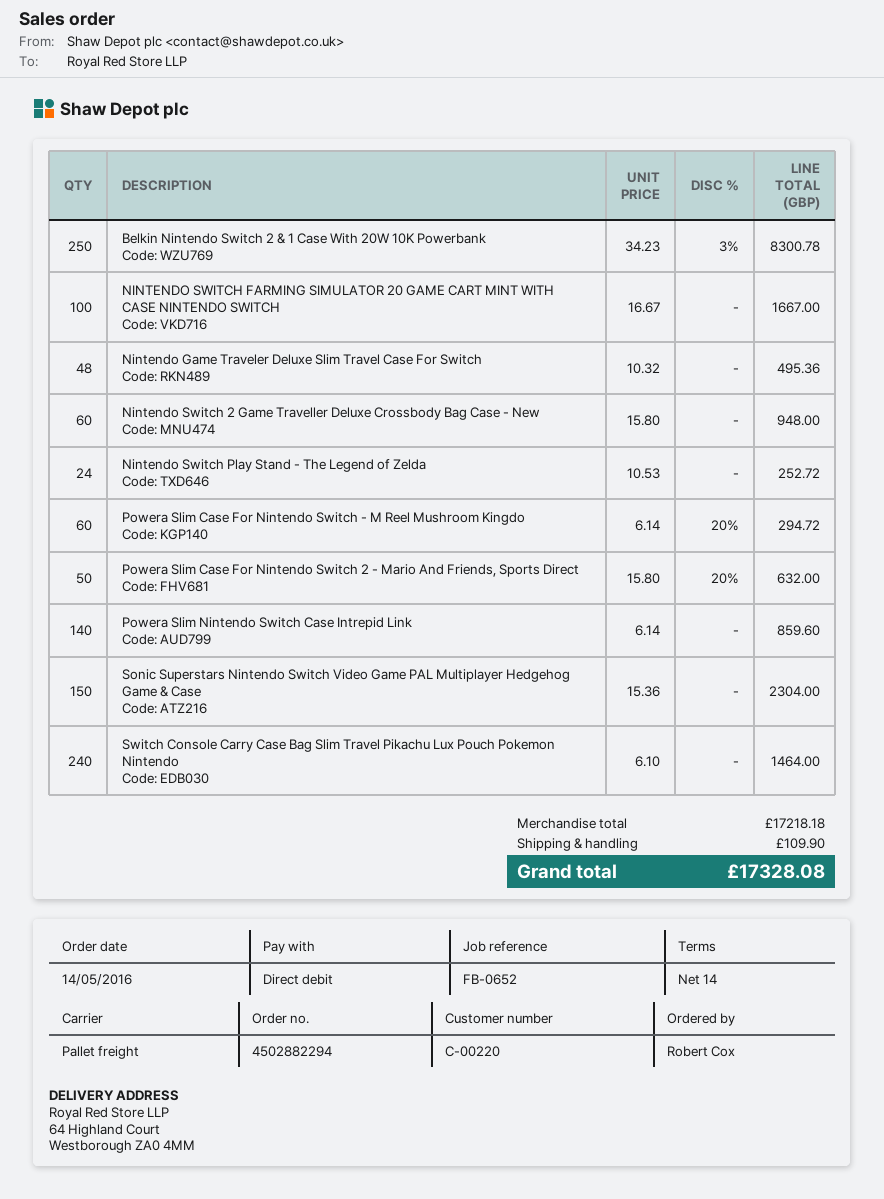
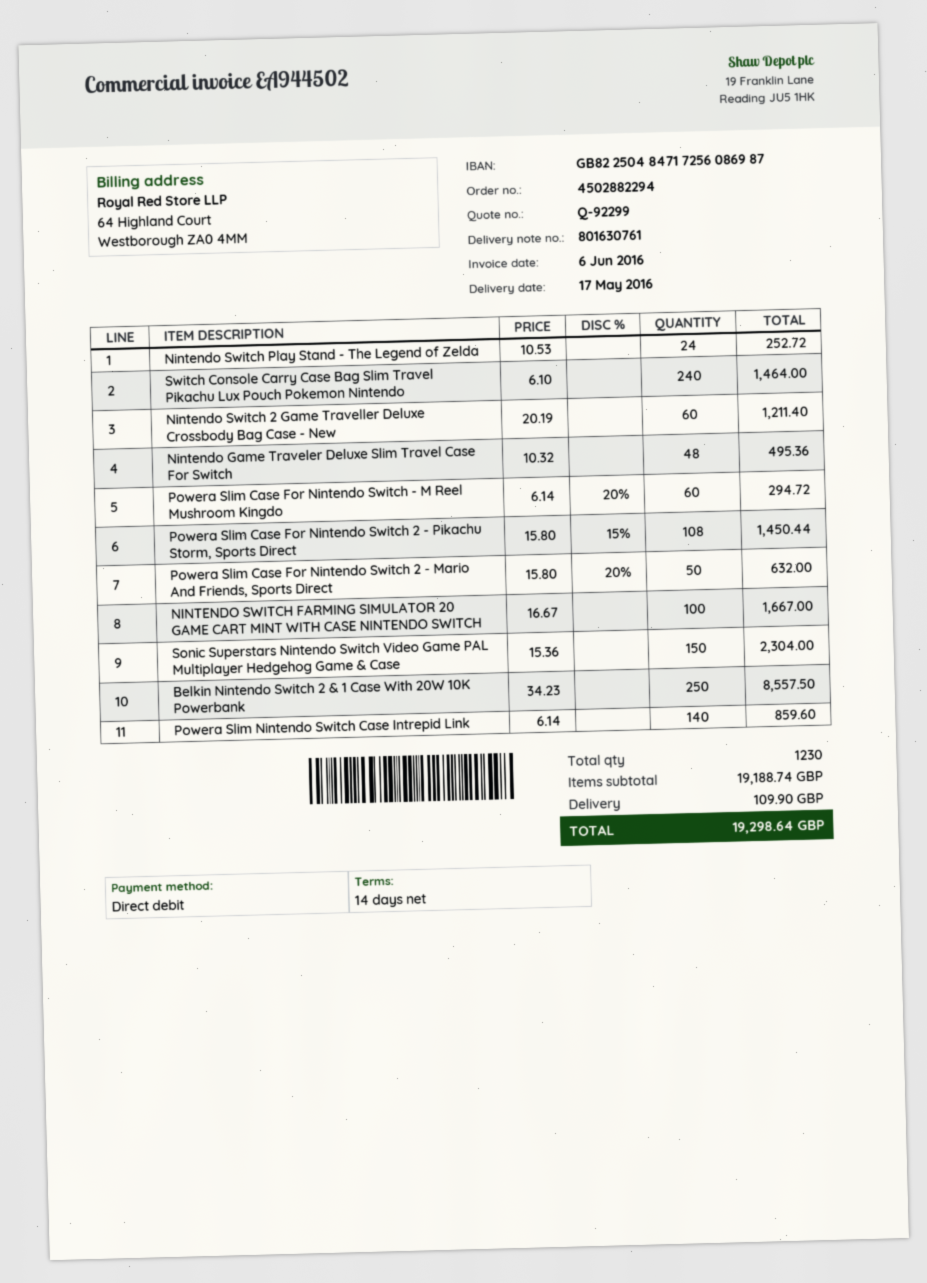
Belkin Nintendo Switch 2 & 1 Case With 20W 10K Powerbank: 250 x 34.23 - 3% = 8300.78 -> 250 x 34.23 = 8557.50
Nintendo Switch 2 Game Traveller Deluxe Crossbody Bag Case - New: 60 x 15.80 = 948.00 -> 60 x 20.19 = 1211.40
Powera Slim Case For Nintendo Switch 2 - Pikachu Storm, Sports Direct: none -> 108 x 15.80 - 15% = 1450.44
subtotal: 17218.18 -> 19188.74
total: 17328.08 -> 19298.64

